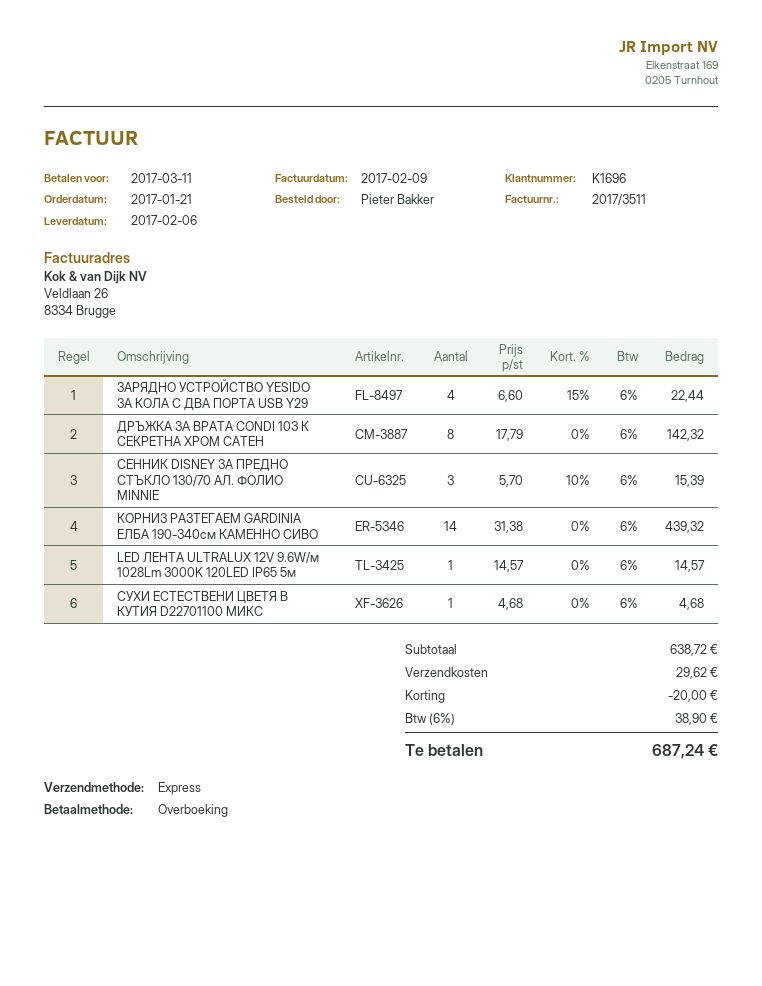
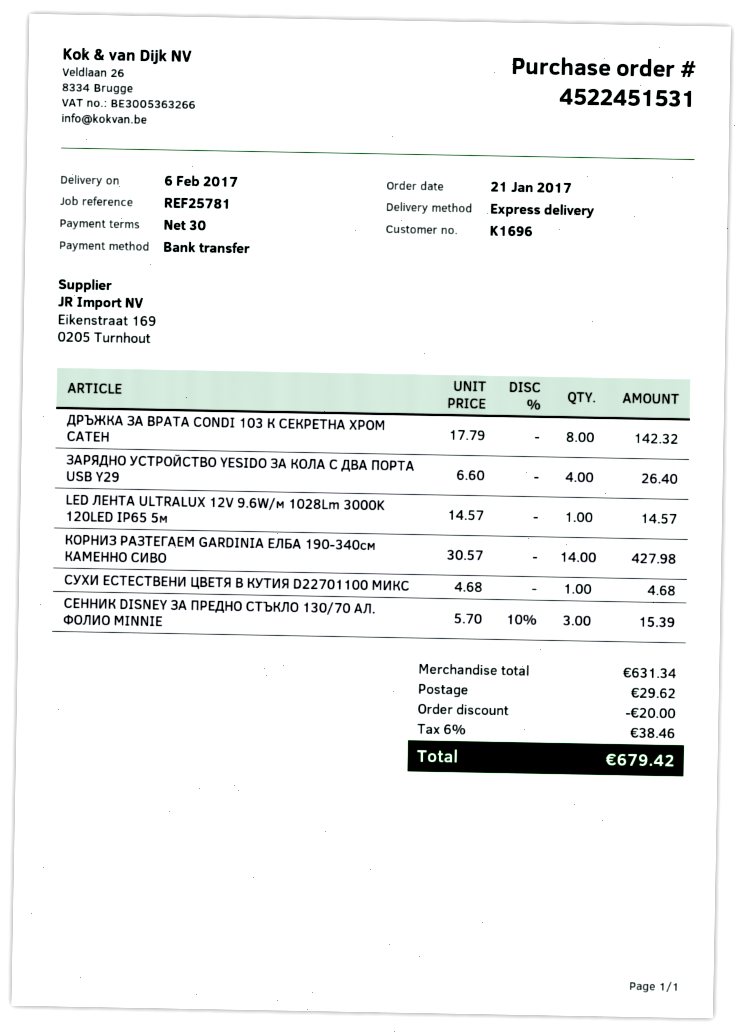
ЗАРЯДНО УСТРОЙСТВО YESIDO ЗА КОЛА С ДВА ПОРТА USB Y29: 4 x 6.60 - 15% = 22.44 -> 4 x 6.60 = 26.40
КОРНИЗ РАЗТЕГАЕМ GARDINIA ЕЛБА 190-340см КАМЕННО СИВО: 14 x 31.38 = 439.32 -> 14 x 30.57 = 427.98
subtotal: 638.72 -> 631.34
tax: 6% = 38.90 -> 6% = 38.46
total: 687.24 -> 679.42

